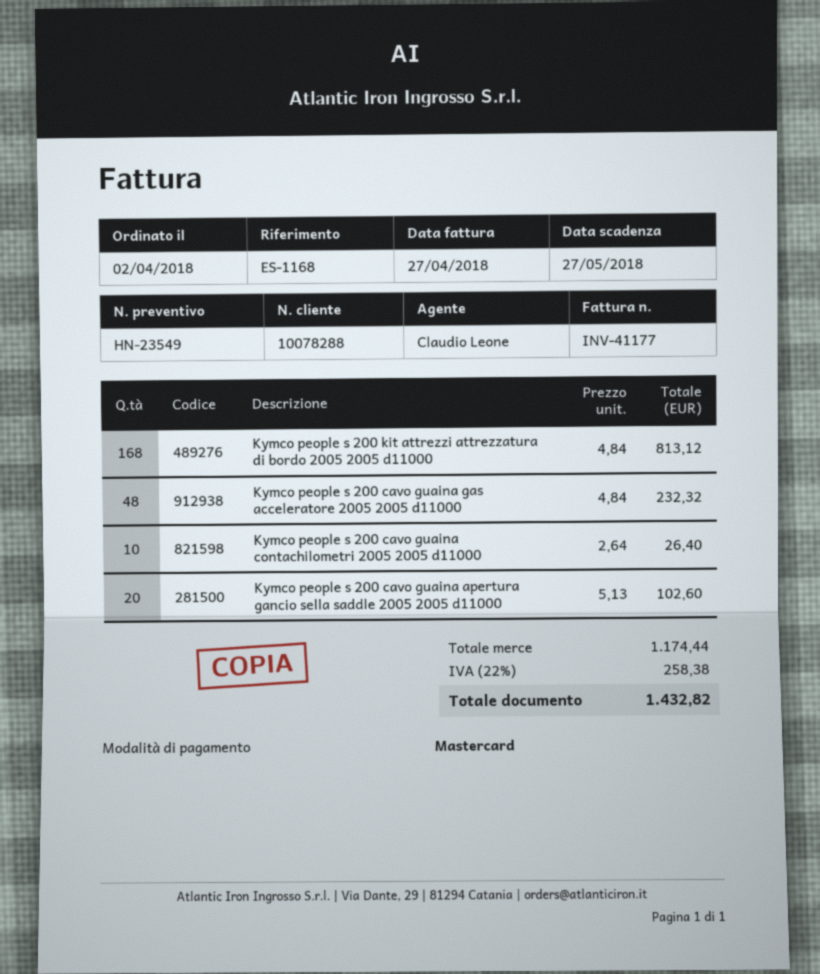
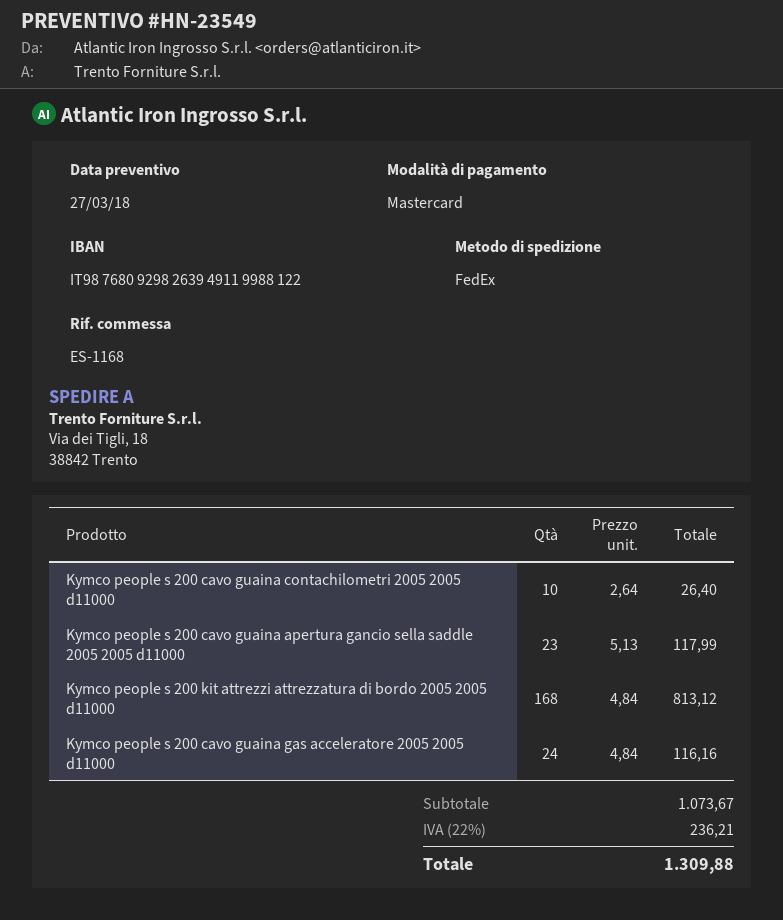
Kymco people s 200 cavo guaina gas acceleratore 2005 2005 d11000: 48 x 4.84 = 232.32 -> 24 x 4.84 = 116.16
Kymco people s 200 cavo guaina apertura gancio sella saddle 2005 2005 d11000: 20 x 5.13 = 102.60 -> 23 x 5.13 = 117.99
subtotal: 1174.44 -> 1073.67
tax: 22% = 258.38 -> 22% = 236.21
total: 1432.82 -> 1309.88

